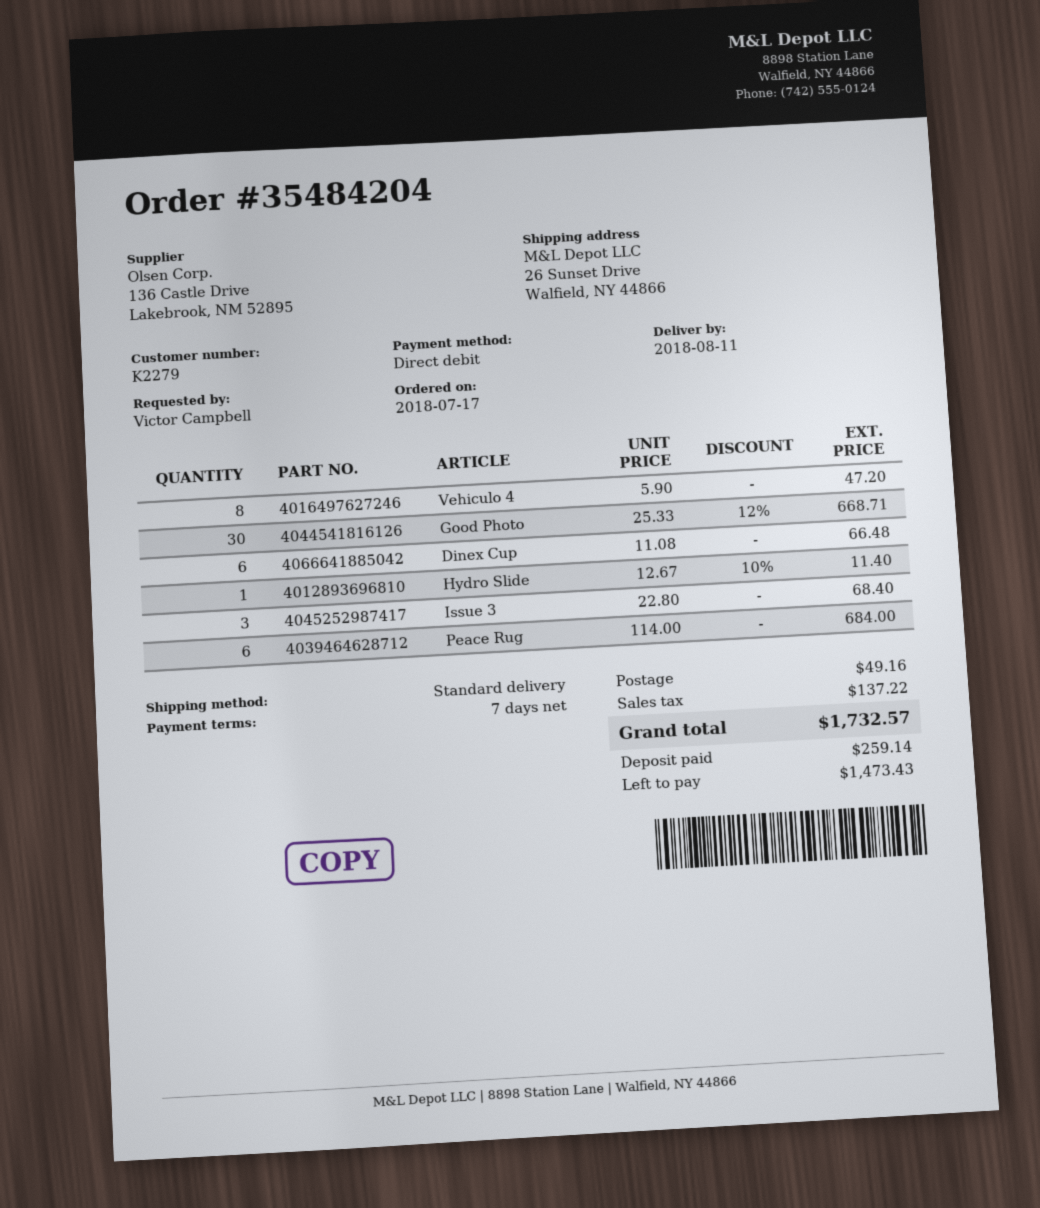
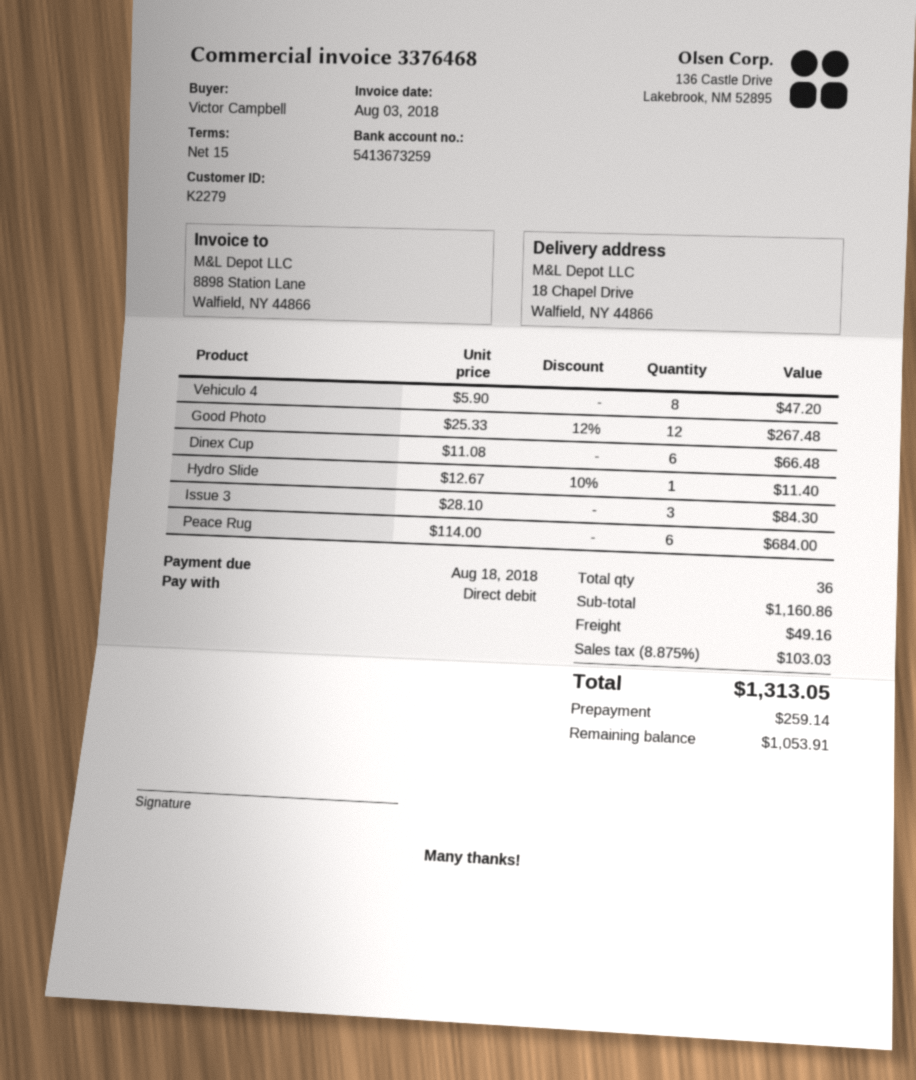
payment terms: 7 days -> 15 days
ship to: 26 Sunset Drive, Walfield, NY 44866 -> 18 Chapel Drive, Walfield, NY 44866
Good Photo: 30 x 25.33 - 12% = 668.71 -> 12 x 25.33 - 12% = 267.48
Issue 3: 3 x 22.80 = 68.40 -> 3 x 28.10 = 84.30
tax: 137.22 -> 103.03
total: 1732.57 -> 1313.05
balance: 1473.43 -> 1053.91

